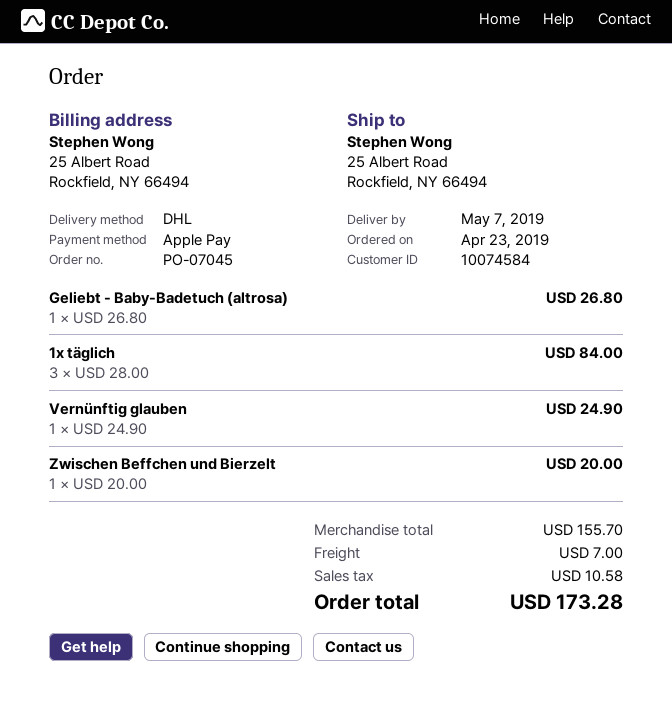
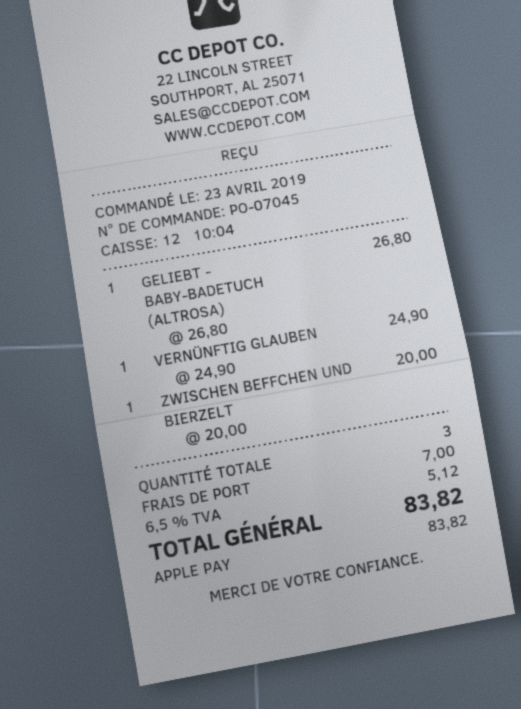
1x täglich: 3 x 28.00 = 84.00 -> none
tax: 10.58 -> 5.12
total: 173.28 -> 83.82

